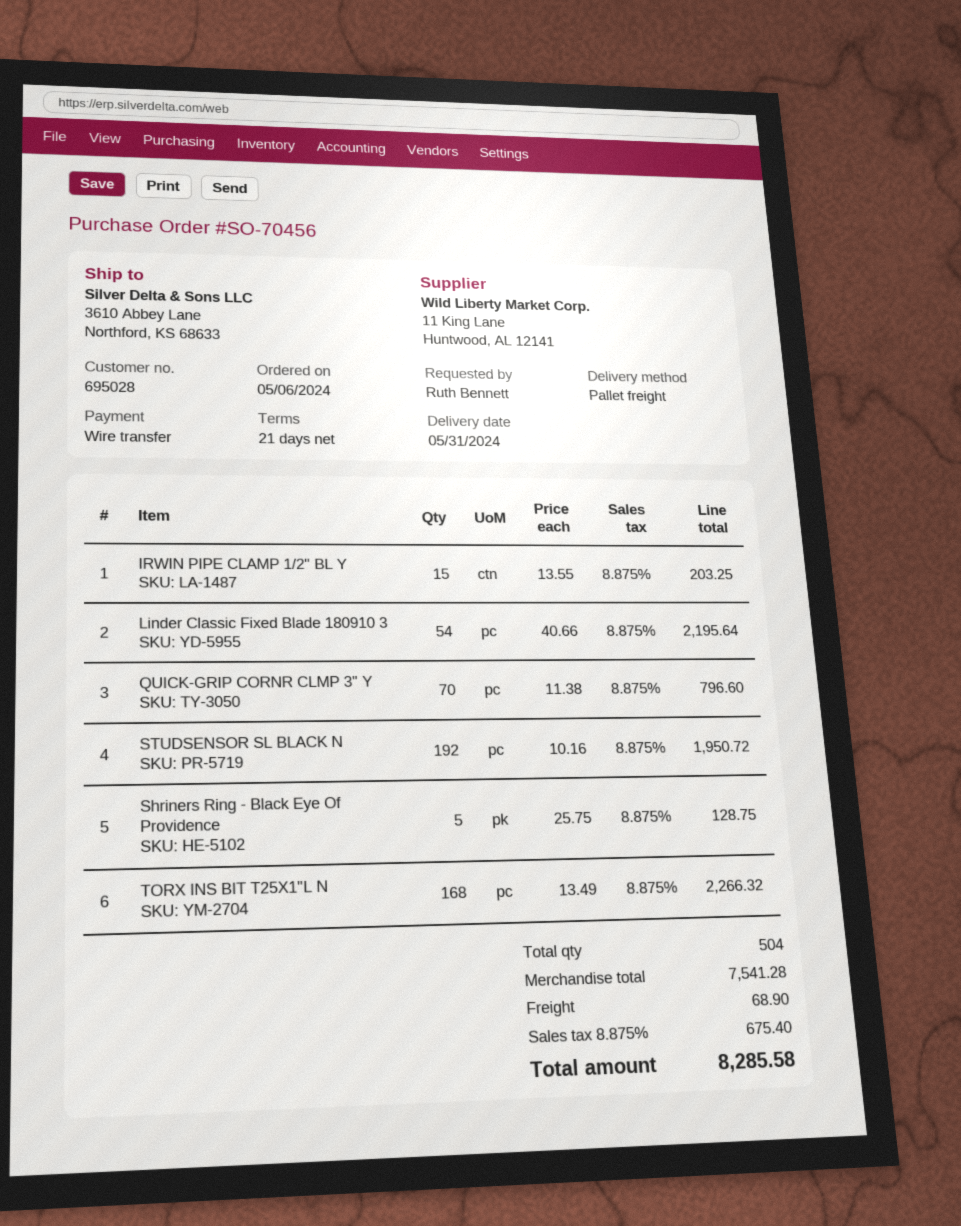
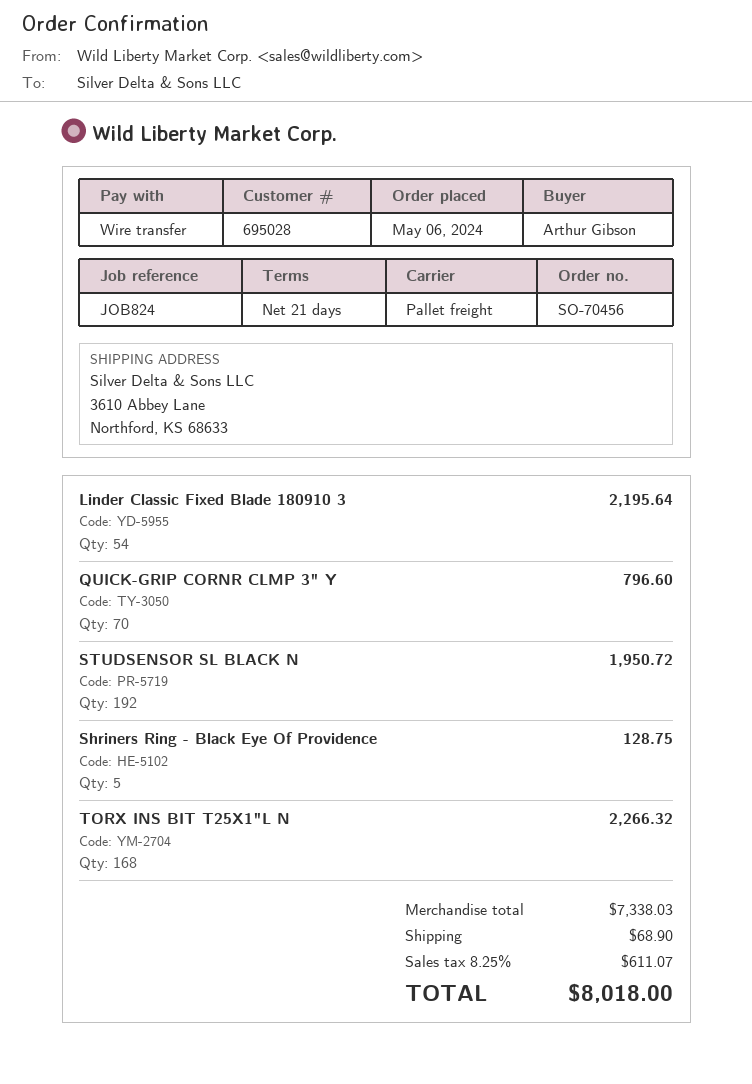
ordered by: Ruth Bennett -> Arthur Gibson
IRWIN PIPE CLAMP 1/2" BL Y: 15 for 203.25 -> none
subtotal: 7541.28 -> 7338.03
tax: 8.875% = 675.40 -> 8.25% = 611.07
total: 8285.58 -> 8018.00

